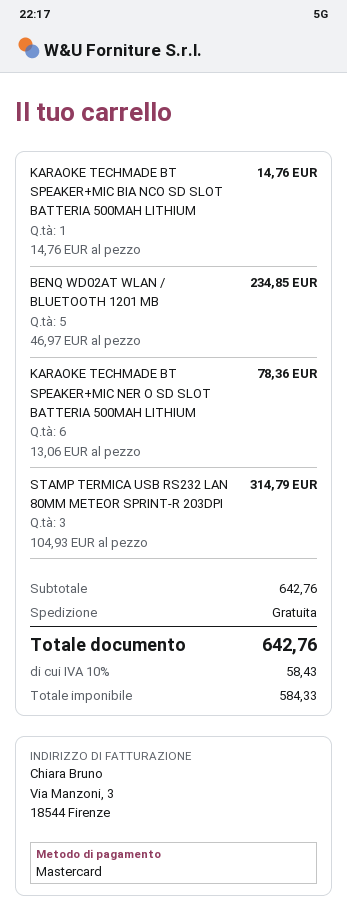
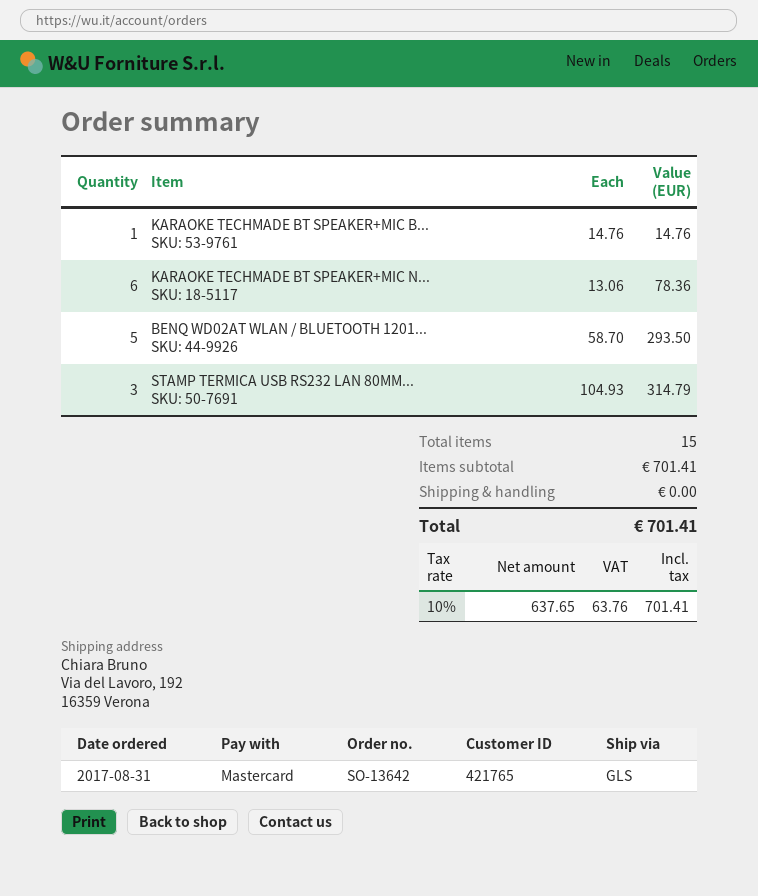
BENQ WD02AT WLAN / BLUETOOTH 1201 MB: 5 x 46.97 = 234.85 -> 5 x 58.70 = 293.50
subtotal: 642.76 -> 701.41
net: 584.33 -> 637.65
tax: 10% = 58.43 -> 10% = 63.76
total: 642.76 -> 701.41

